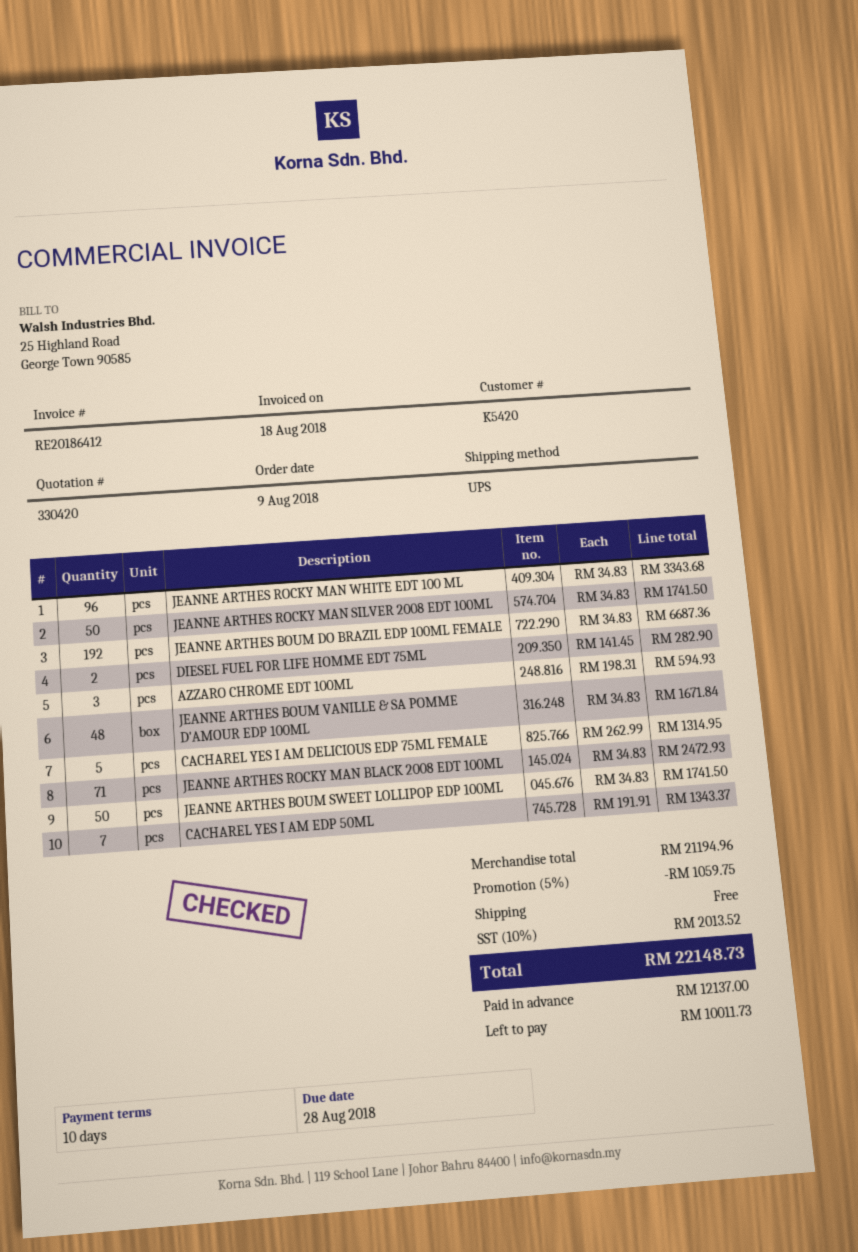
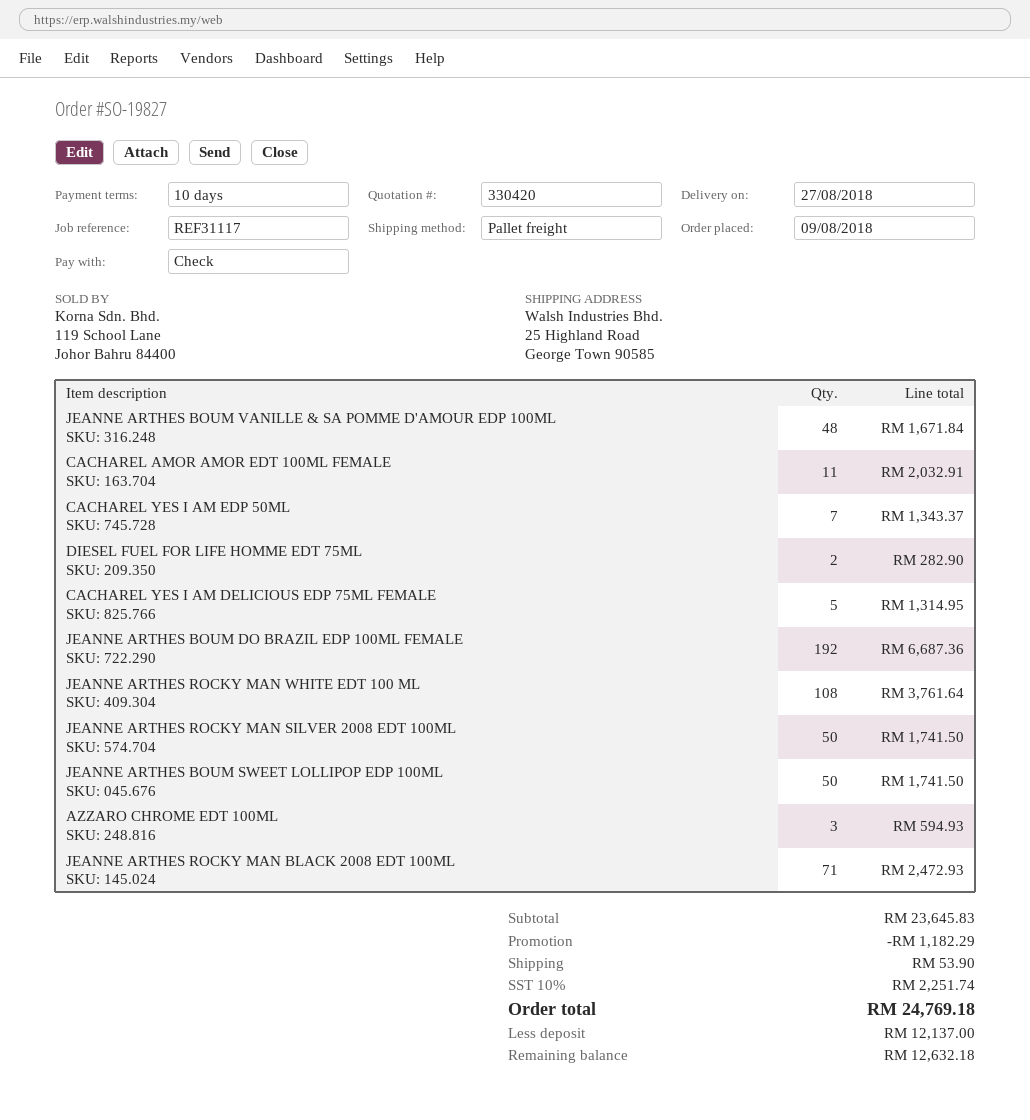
shipping method: UPS -> pallet freight
JEANNE ARTHES ROCKY MAN WHITE EDT 100 ML: 96 for 3343.68 -> 108 for 3761.64
CACHAREL AMOR AMOR EDT 100ML FEMALE: none -> 11 for 2032.91
subtotal: 21194.96 -> 23645.83
discount: 1059.75 -> 1182.29
shipping: 0.00 -> 53.90
tax: 10% = 2013.52 -> 10% = 2251.74
total: 22148.73 -> 24769.18
balance: 10011.73 -> 12632.18

